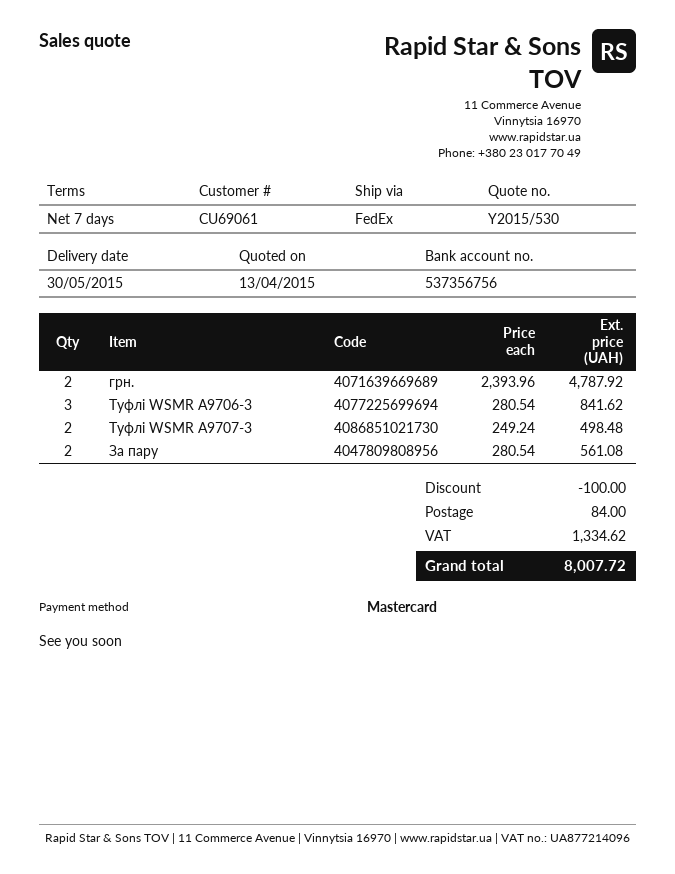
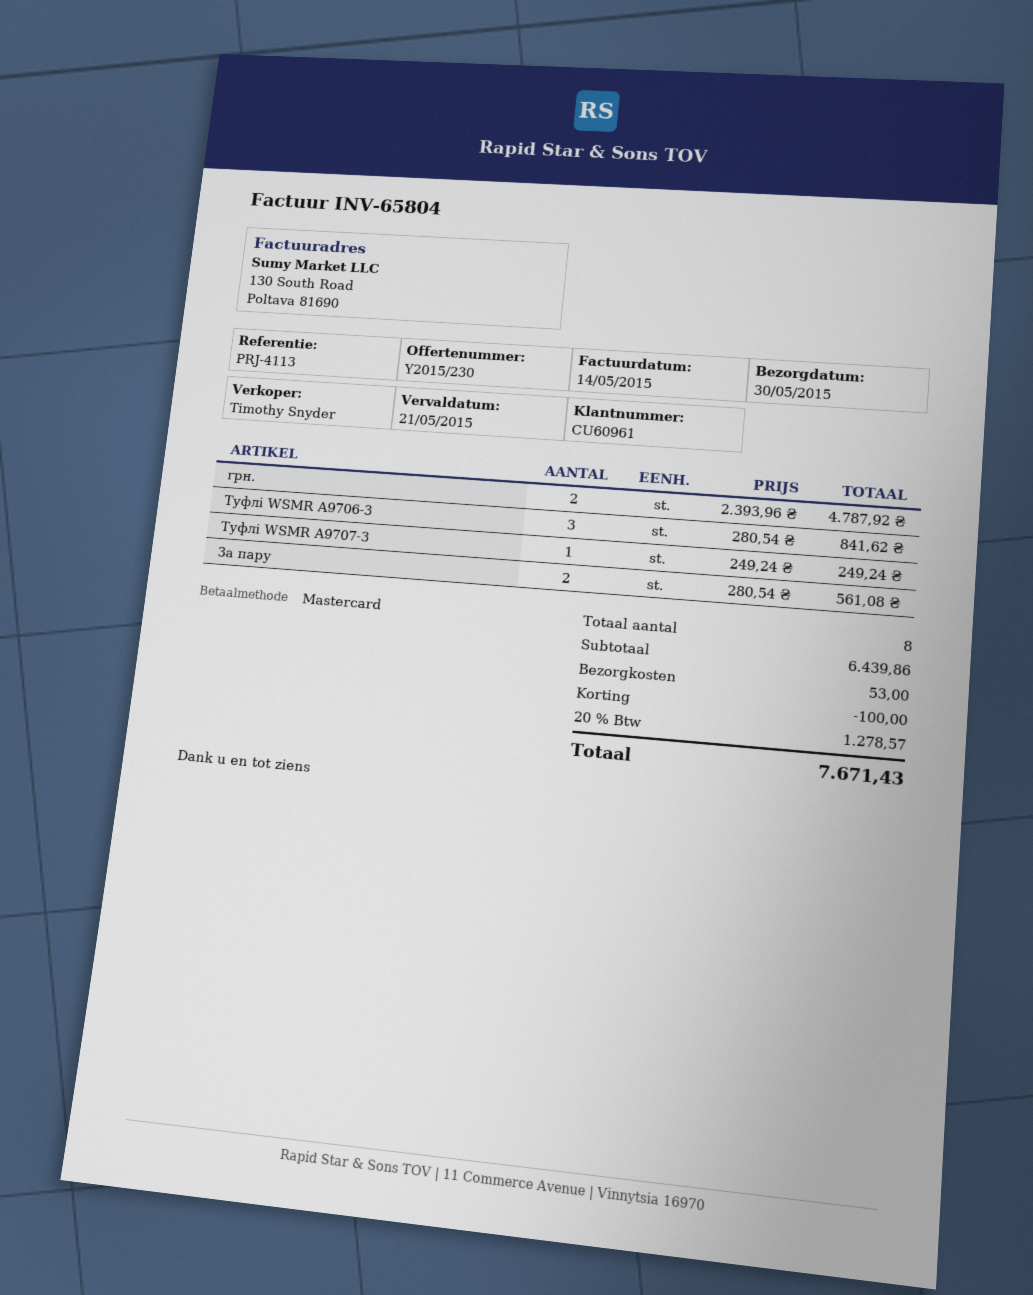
quote number: Y2015/530 -> Y2015/230
customer number: CU69061 -> CU60961
Туфлі WSMR A9707-3: 2 x 249.24 = 498.48 -> 1 x 249.24 = 249.24
shipping: 84.00 -> 53.00
tax: 1334.62 -> 1278.57
total: 8007.72 -> 7671.43

